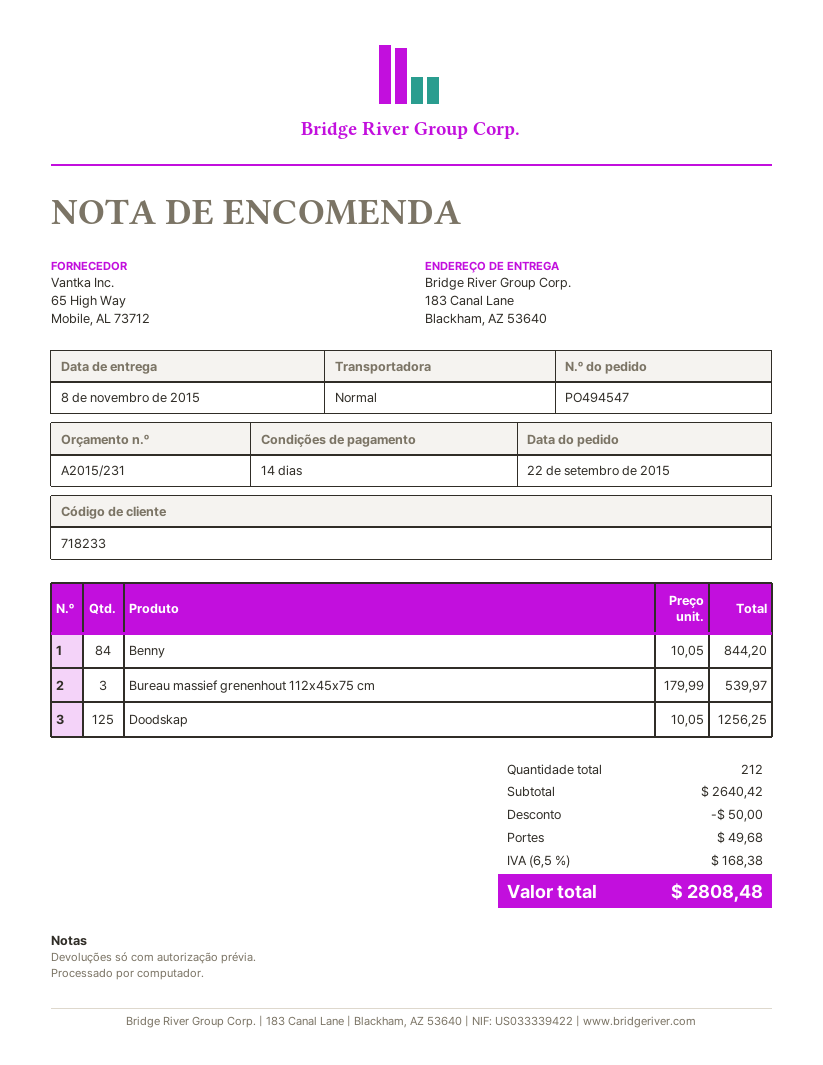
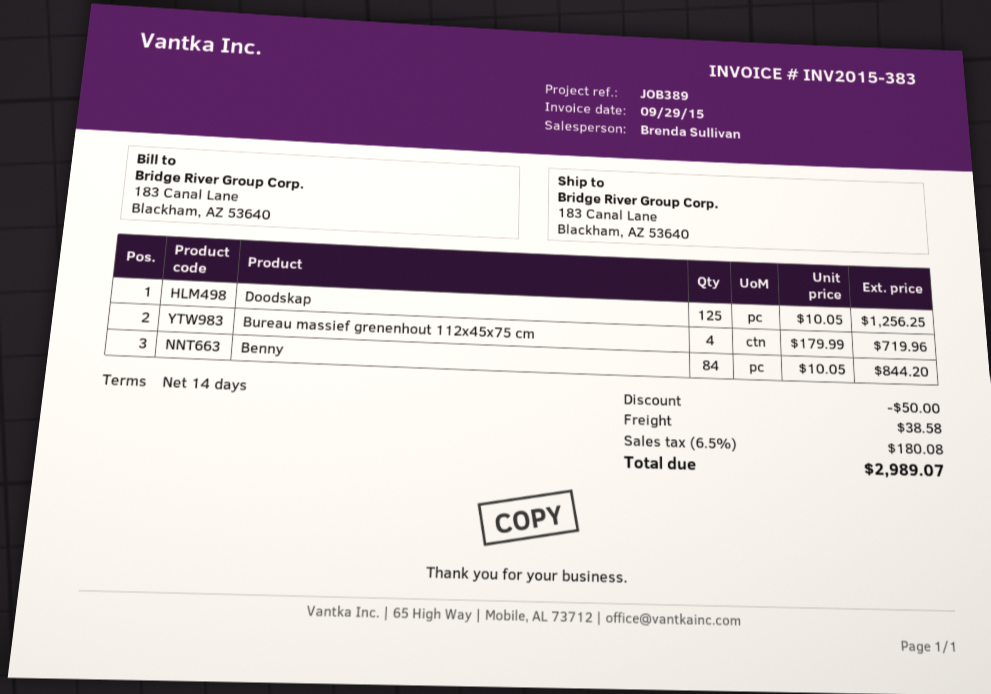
Bureau massief grenenhout 112x45x75 cm: 3 x 179.99 = 539.97 -> 4 x 179.99 = 719.96
shipping: 49.68 -> 38.58
tax: 6.5% = 168.38 -> 6.5% = 180.08
total: 2808.48 -> 2989.07

